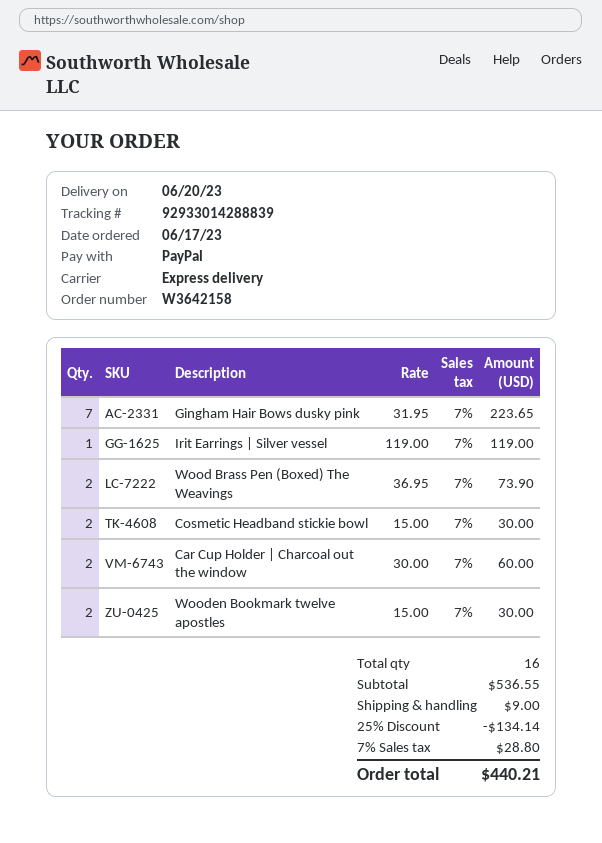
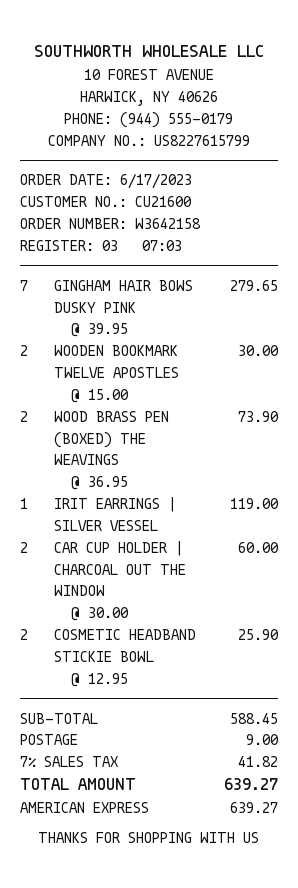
payment method: PayPal -> American Express
Gingham Hair Bows dusky pink: 7 x 31.95 = 223.65 -> 7 x 39.95 = 279.65
Cosmetic Headband stickie bowl: 2 x 15.00 = 30.00 -> 2 x 12.95 = 25.90
subtotal: 536.55 -> 588.45
discount: 25% = 134.14 -> none
tax: 7% = 28.80 -> 7% = 41.82
total: 440.21 -> 639.27

